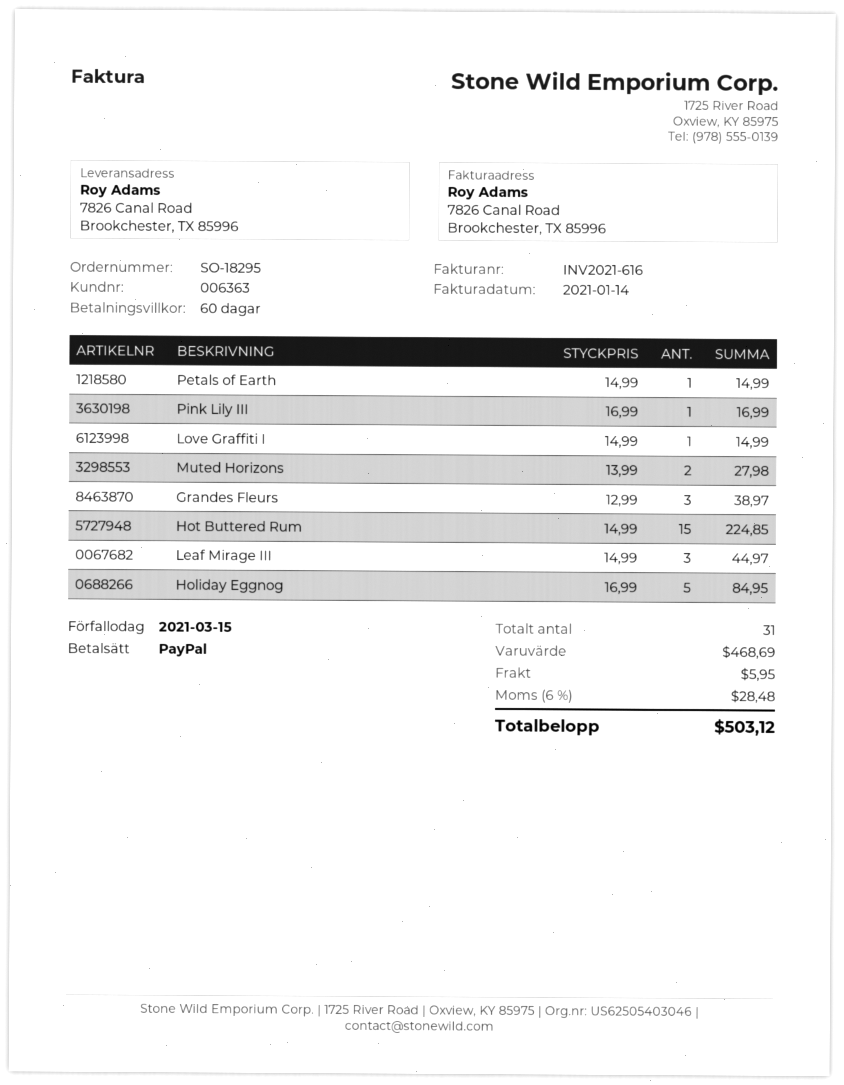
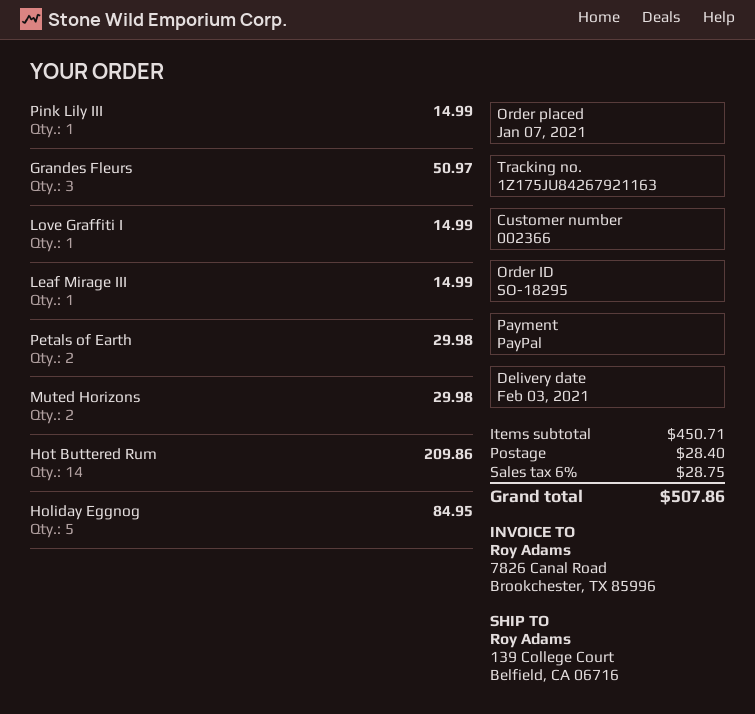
customer number: 006363 -> 002366
ship to: 7826 Canal Road, Brookchester, TX 85996 -> 139 College Court, Belfield, CA 06716
Petals of Earth: 1 for 14.99 -> 2 for 29.98
Pink Lily III: 1 for 16.99 -> 1 for 14.99
Muted Horizons: 2 for 27.98 -> 2 for 29.98
Grandes Fleurs: 3 for 38.97 -> 3 for 50.97
Hot Buttered Rum: 15 for 224.85 -> 14 for 209.86
Leaf Mirage III: 3 for 44.97 -> 1 for 14.99
subtotal: 468.69 -> 450.71
shipping: 5.95 -> 28.40
tax: 6% = 28.48 -> 6% = 28.75
total: 503.12 -> 507.86

